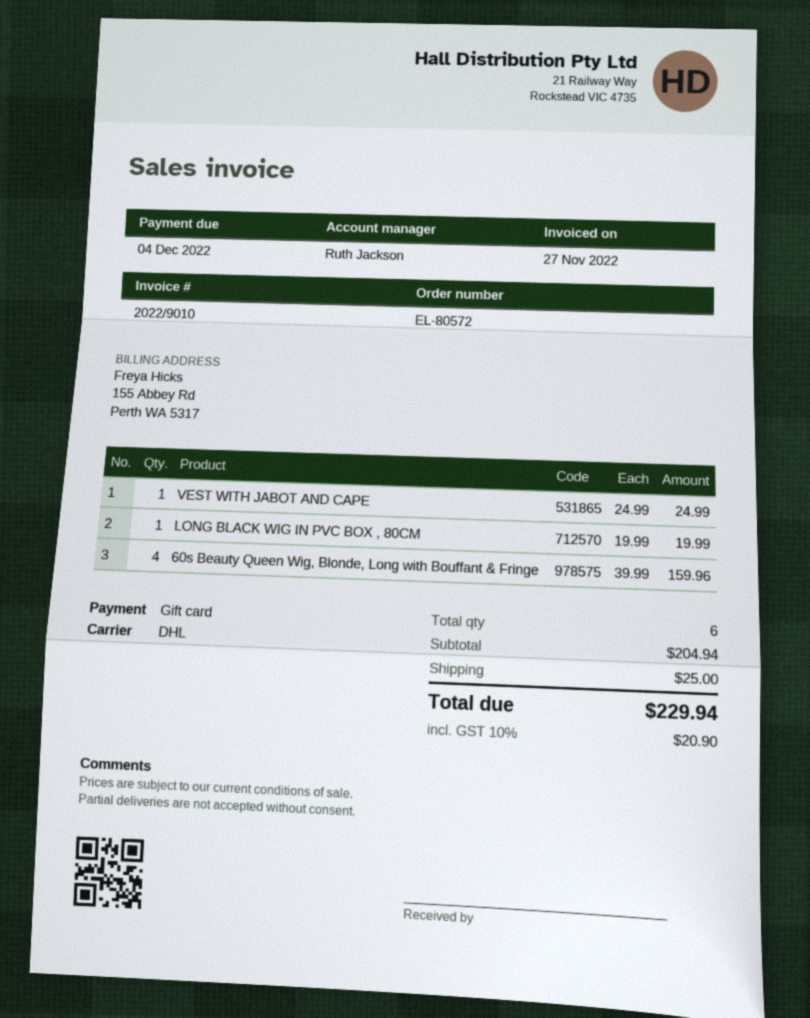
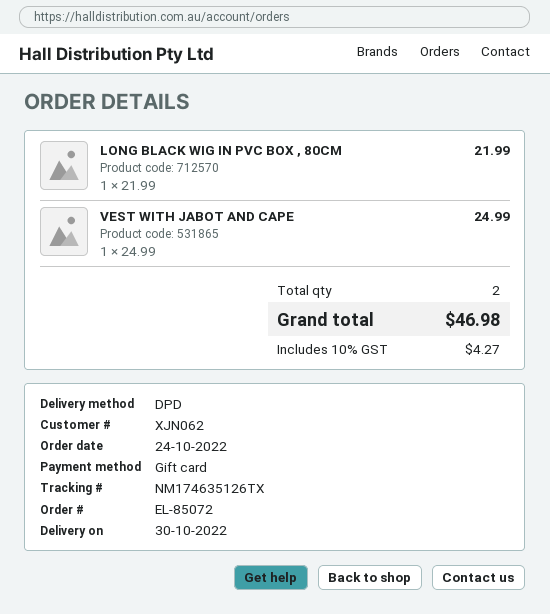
order number: EL-80572 -> EL-85072
shipping method: DHL -> DPD
LONG BLACK WIG IN PVC BOX , 80CM: 1 x 19.99 = 19.99 -> 1 x 21.99 = 21.99
60s Beauty Queen Wig, Blonde, Long with Bouffant & Fringe: 4 x 39.99 = 159.96 -> none
total quantity: 6 -> 2
shipping: 25.00 -> none
tax: 10% = 20.90 -> 10% = 4.27
total: 229.94 -> 46.98

